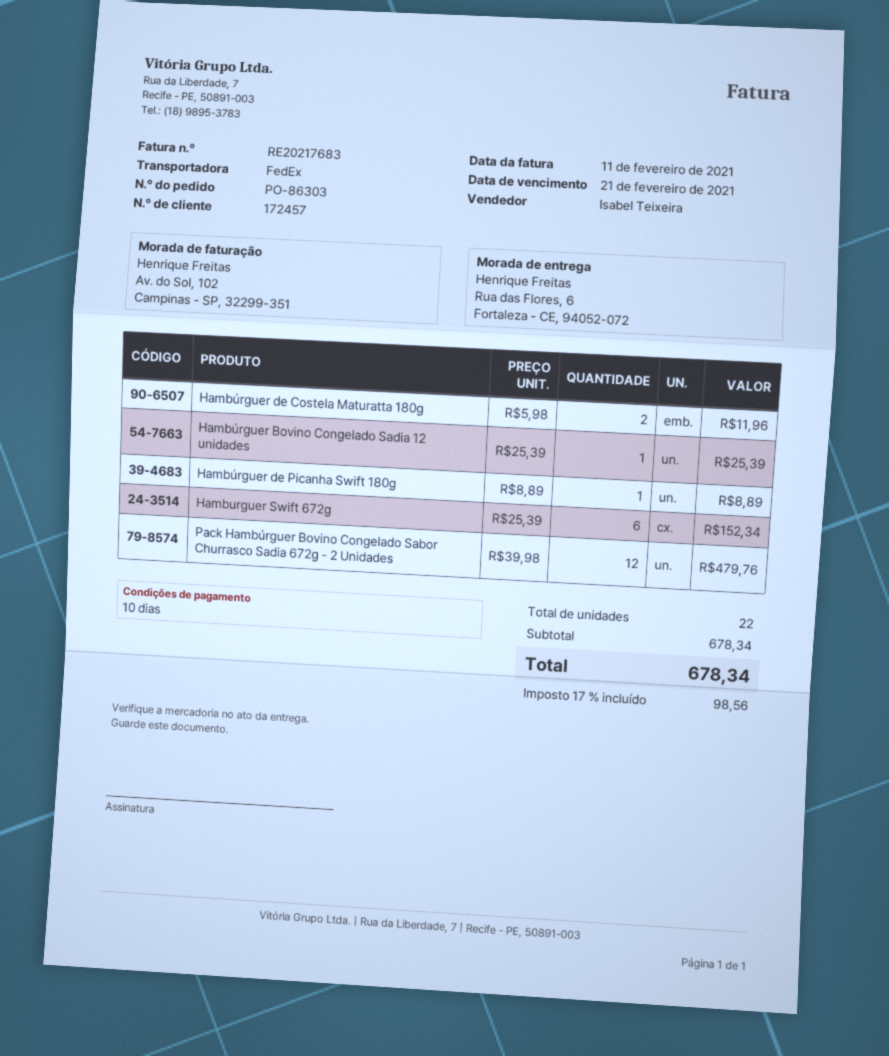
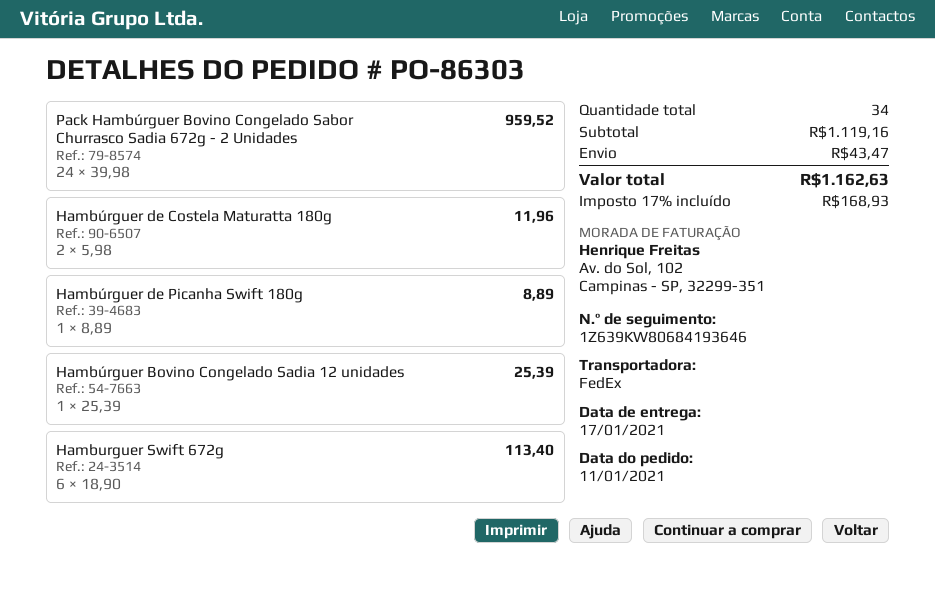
Hamburguer Swift 672g: 6 x 25.39 = 152.34 -> 6 x 18.90 = 113.40
Pack Hambúrguer Bovino Congelado Sabor Churrasco Sadia 672g - 2 Unidades: 12 x 39.98 = 479.76 -> 24 x 39.98 = 959.52
total quantity: 22 -> 34
subtotal: 678.34 -> 1119.16
shipping: none -> 43.47
tax: 17% = 98.56 -> 17% = 168.93
total: 678.34 -> 1162.63

